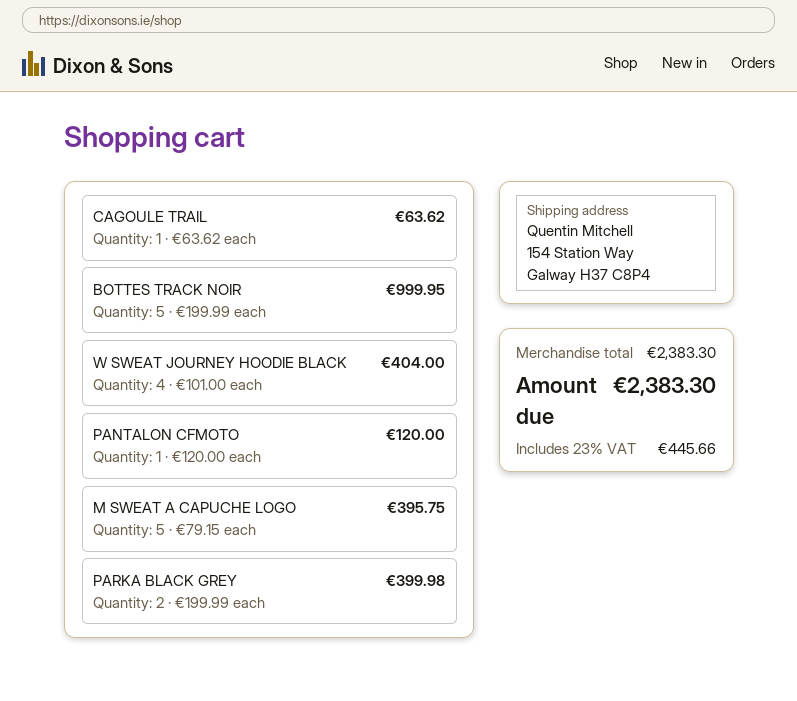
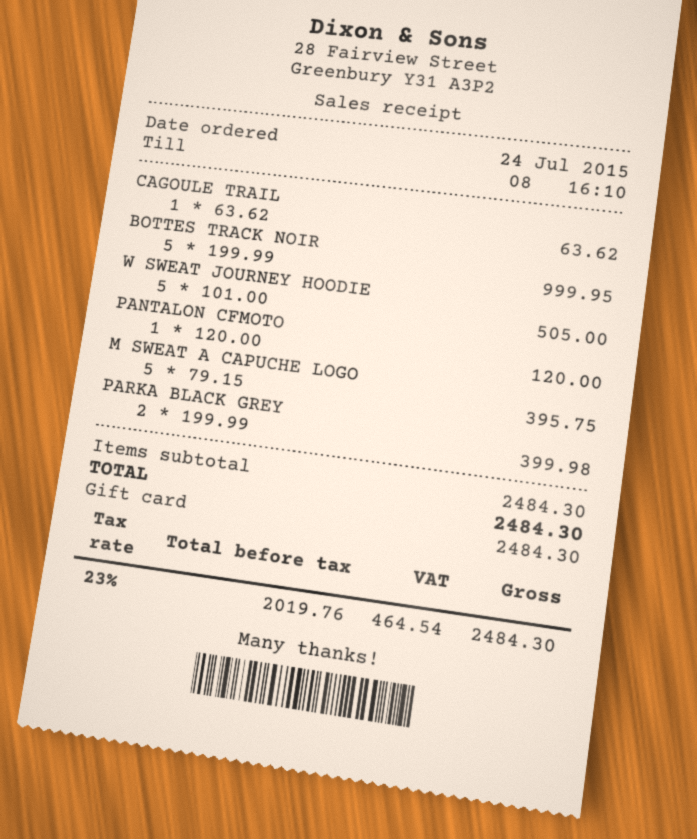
W SWEAT JOURNEY HOODIE BLACK: 4 x 101.00 = 404.00 -> 5 x 101.00 = 505.00
subtotal: 2383.30 -> 2484.30
tax: 23% = 445.66 -> 23% = 464.54
total: 2383.30 -> 2484.30

